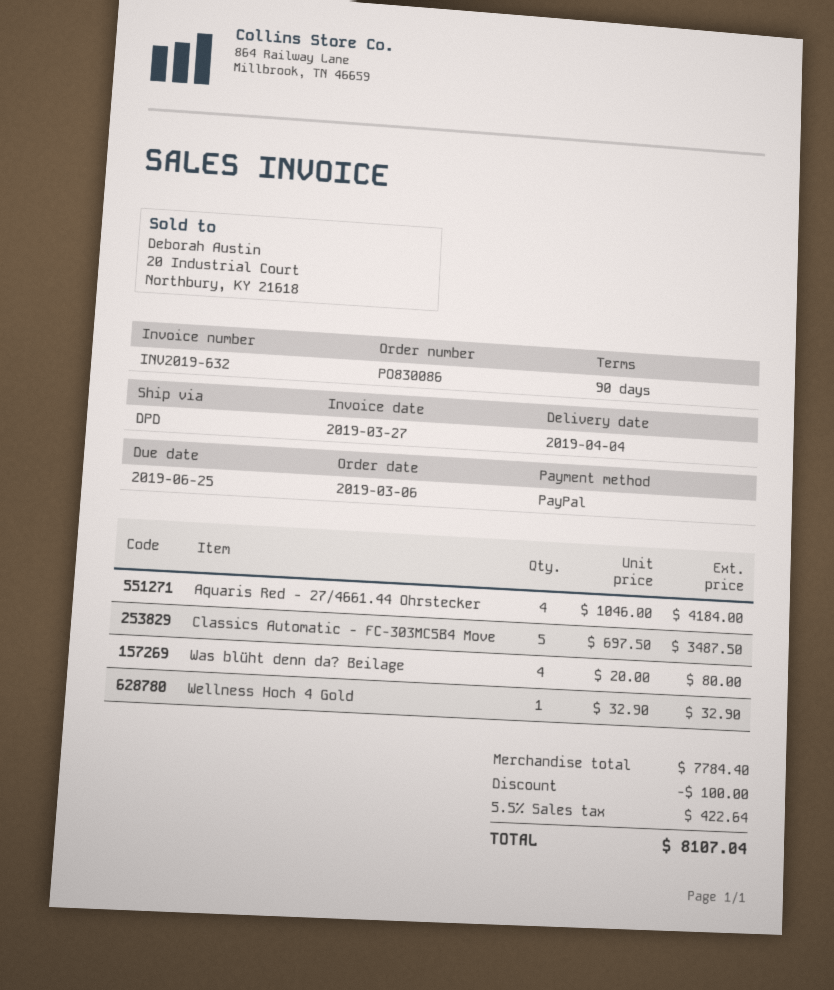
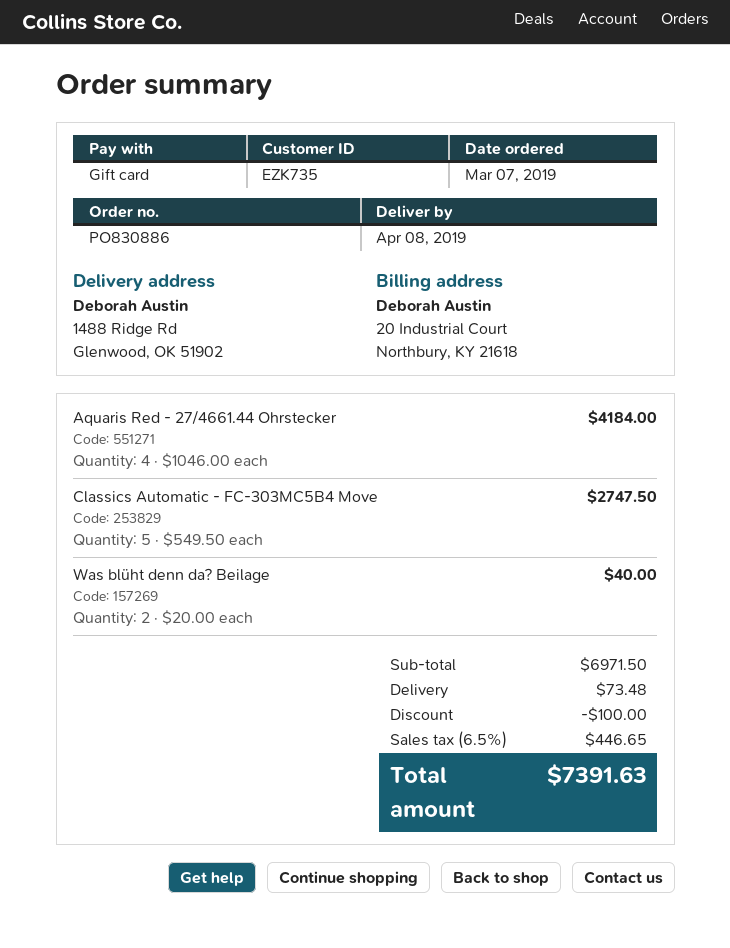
order number: PO830086 -> PO830886
order date: 2019-03-06 -> 2019-03-07
delivery date: 2019-04-04 -> 2019-04-08
payment method: PayPal -> gift card
Classics Automatic - FC-303MC5B4 Move: 5 x 697.50 = 3487.50 -> 5 x 549.50 = 2747.50
Was blüht denn da? Beilage: 4 x 20.00 = 80.00 -> 2 x 20.00 = 40.00
Wellness Hoch 4 Gold: 1 x 32.90 = 32.90 -> none
subtotal: 7784.40 -> 6971.50
shipping: none -> 73.48
tax: 5.5% = 422.64 -> 6.5% = 446.65
total: 8107.04 -> 7391.63

